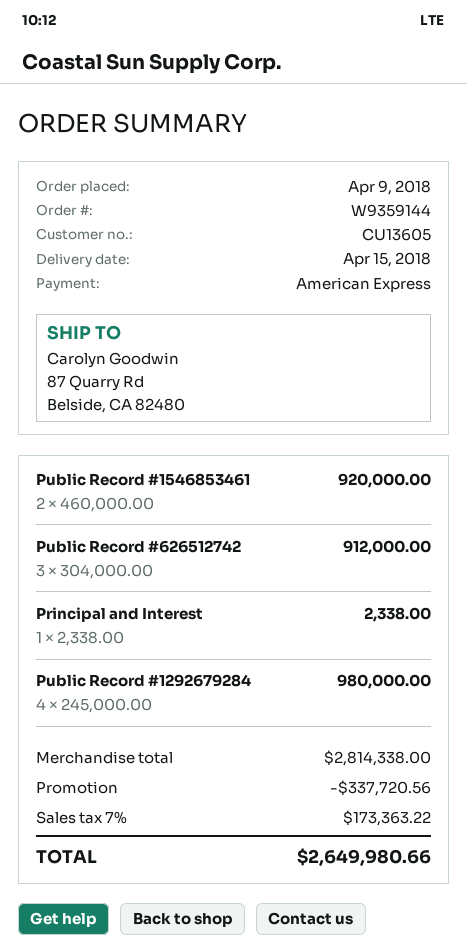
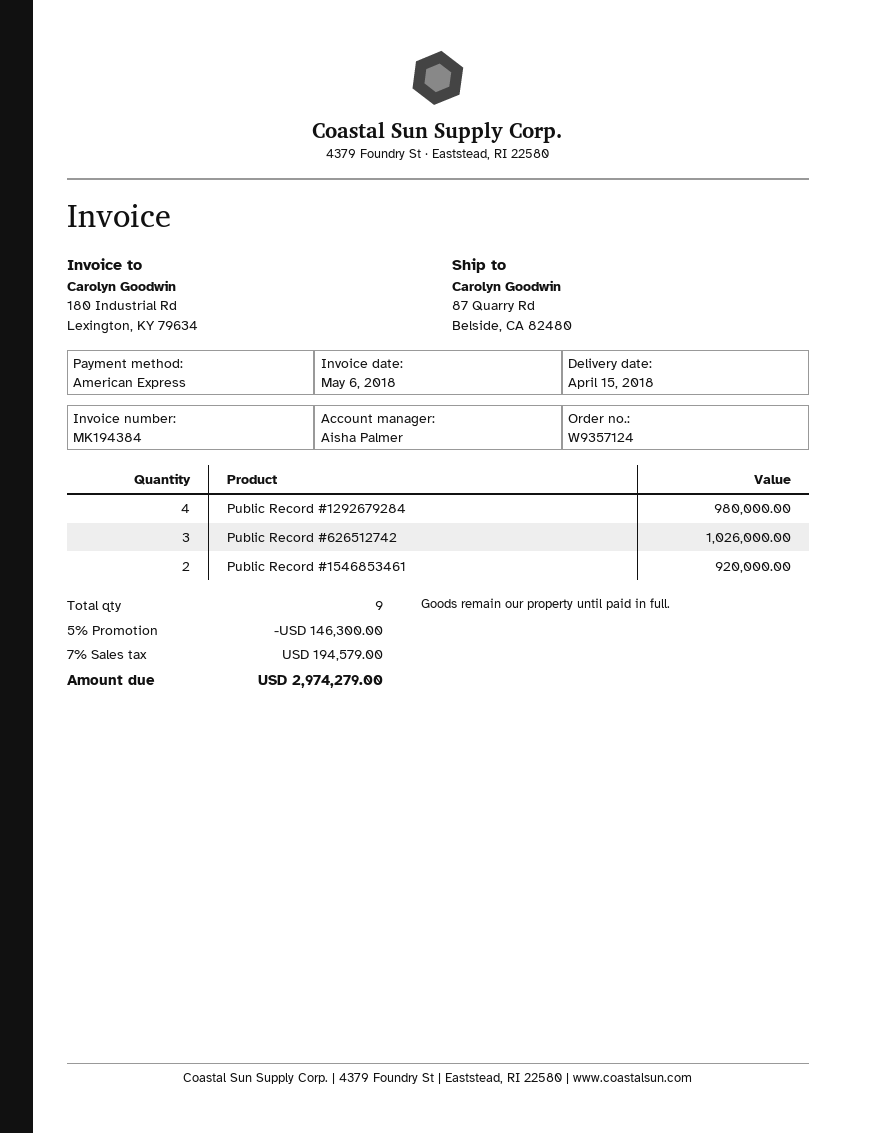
order number: W9359144 -> W9357124
Public Record #626512742: 3 for 912000.00 -> 3 for 1026000.00
Principal and Interest: 1 for 2338.00 -> none
discount: 337720.56 -> 146300.00
tax: 7% = 173363.22 -> 7% = 194579.00
total: 2649980.66 -> 2974279.00

